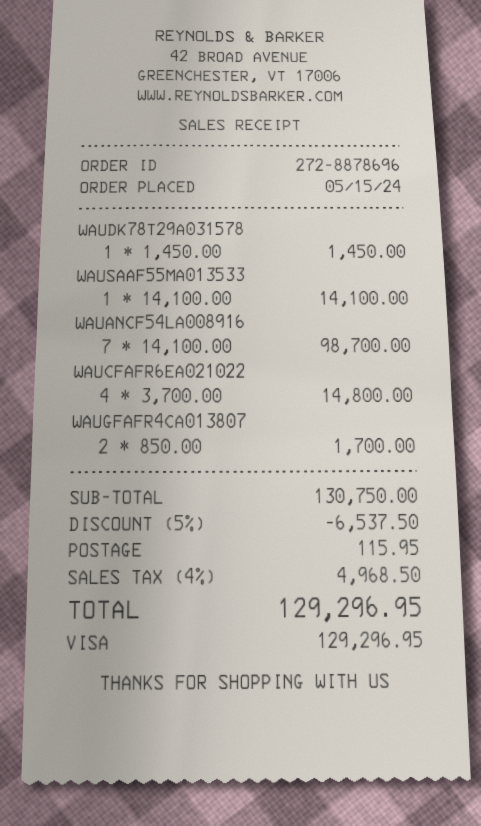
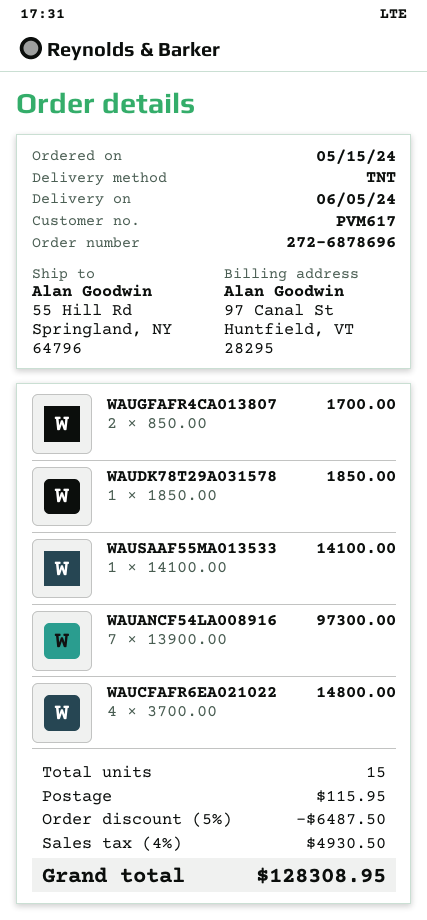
order number: 272-8878696 -> 272-6878696
WAUDK78T29A031578: 1 x 1450.00 = 1450.00 -> 1 x 1850.00 = 1850.00
WAUANCF54LA008916: 7 x 14100.00 = 98700.00 -> 7 x 13900.00 = 97300.00
discount: 5% = 6537.50 -> 5% = 6487.50
tax: 4% = 4968.50 -> 4% = 4930.50
total: 129296.95 -> 128308.95

